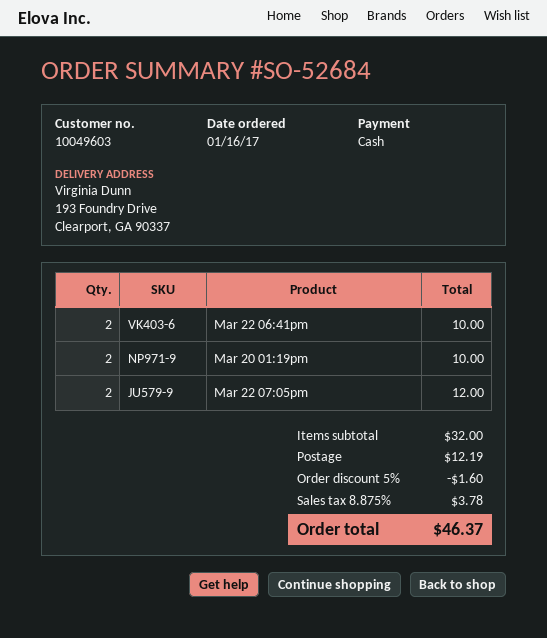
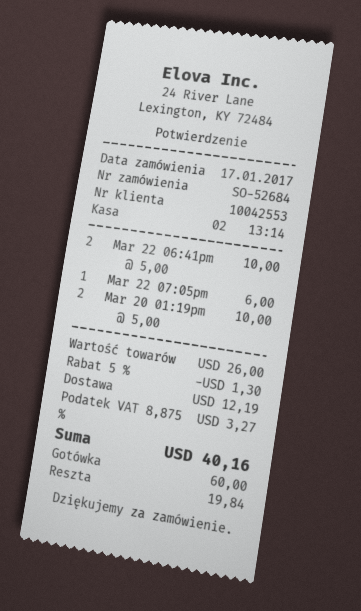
order date: 2017-01-16 -> 2017-01-17
customer number: 10049603 -> 10042553
Mar 22 07:05pm: 2 for 12.00 -> 1 for 6.00
subtotal: 32.00 -> 26.00
discount: 5% = 1.60 -> 5% = 1.30
tax: 8.875% = 3.78 -> 8.875% = 3.27
total: 46.37 -> 40.16

